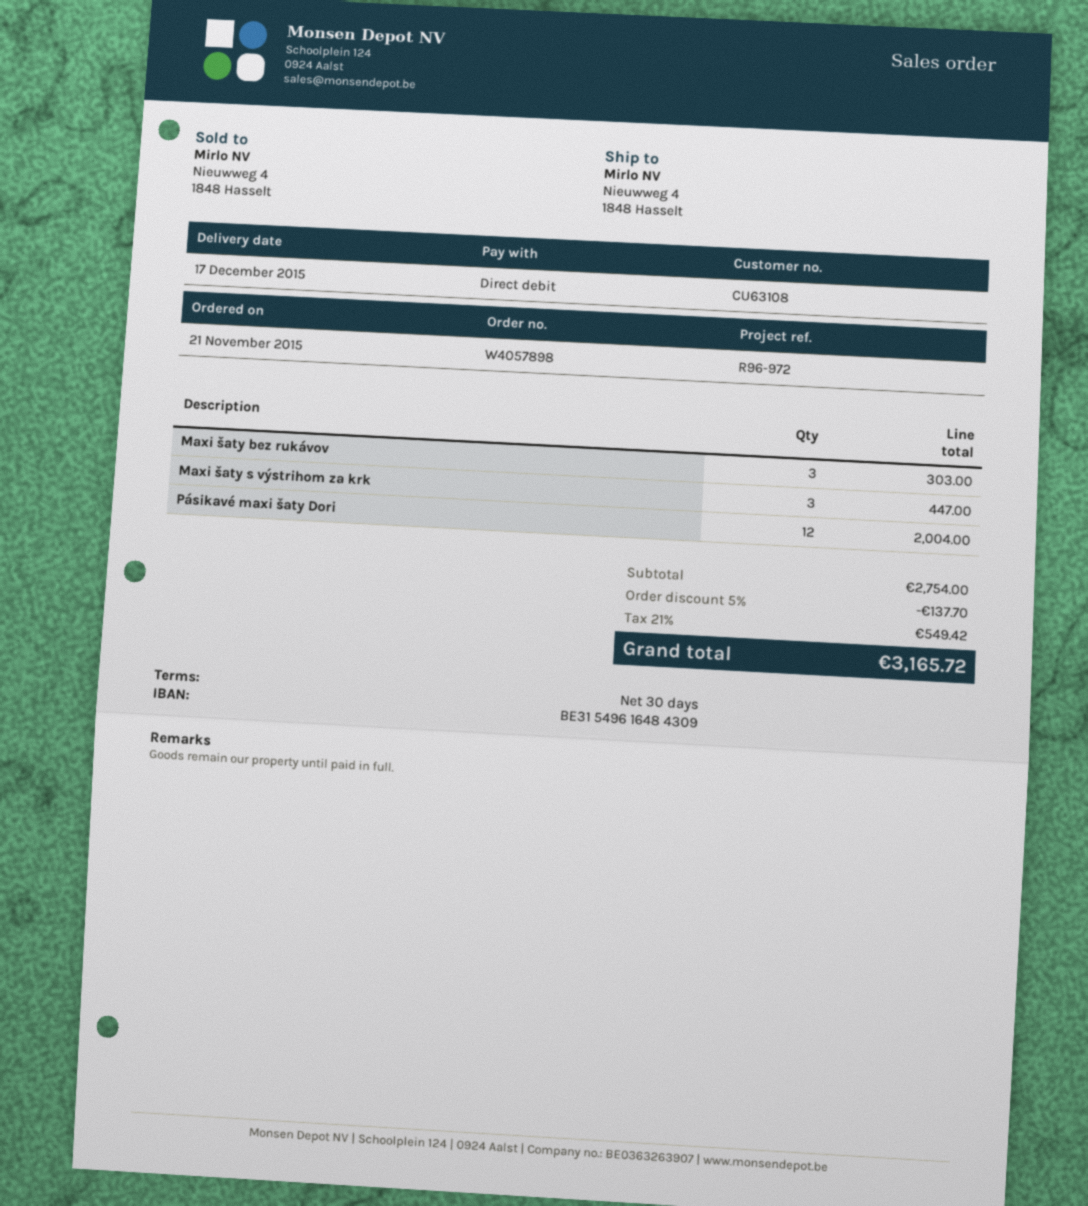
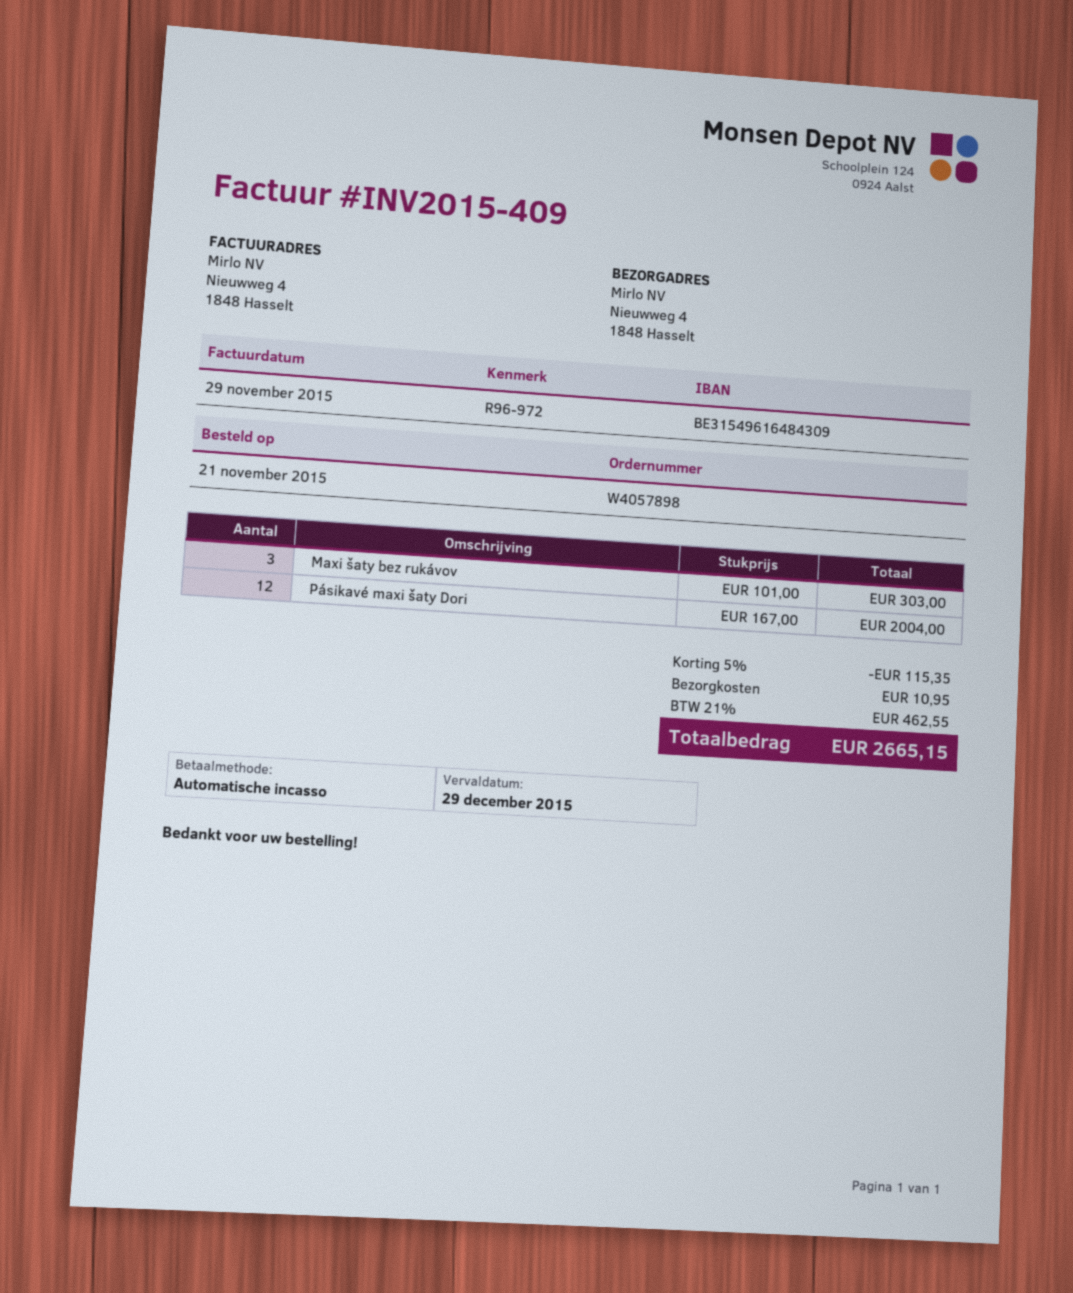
Maxi šaty s výstrihom za krk: 3 for 447.00 -> none
discount: 5% = 137.70 -> 5% = 115.35
shipping: none -> 10.95
tax: 21% = 549.42 -> 21% = 462.55
total: 3165.72 -> 2665.15

